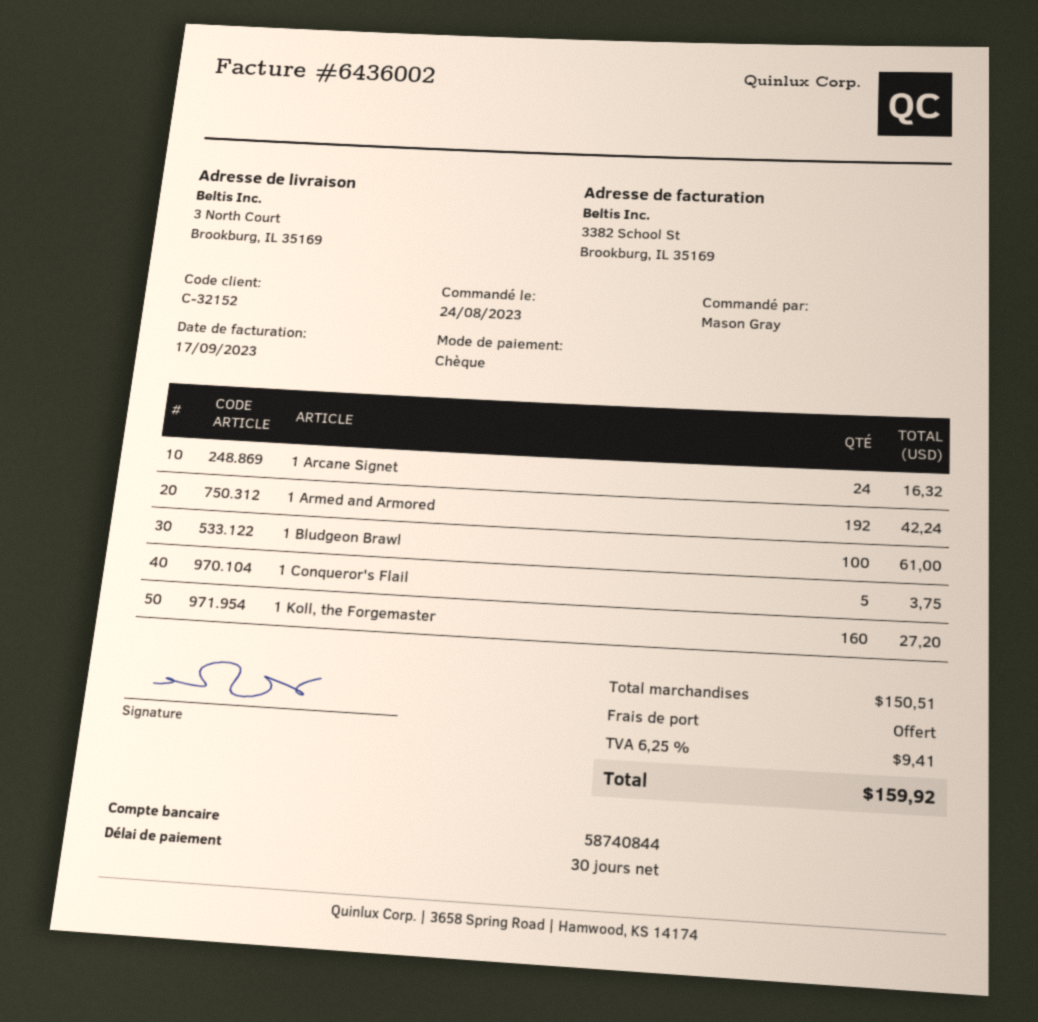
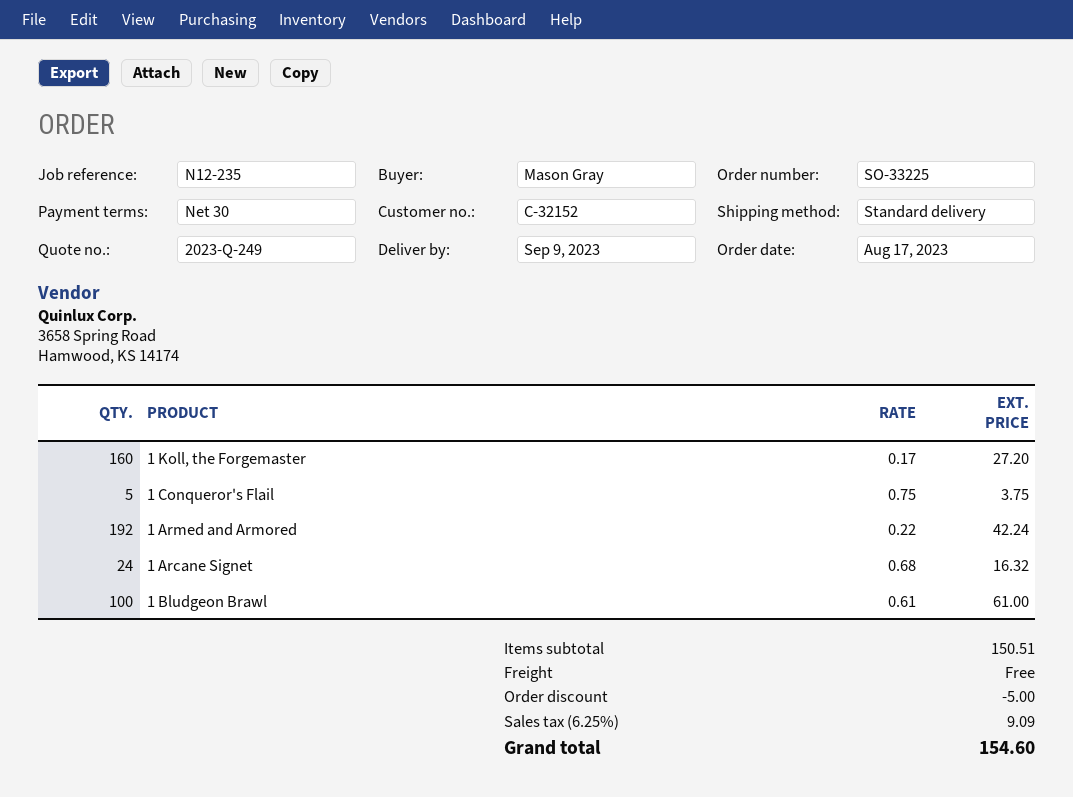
order date: 2023-08-24 -> 2023-08-17
discount: none -> 5.00
tax: 6.25% = 9.41 -> 6.25% = 9.09
total: 159.92 -> 154.60

